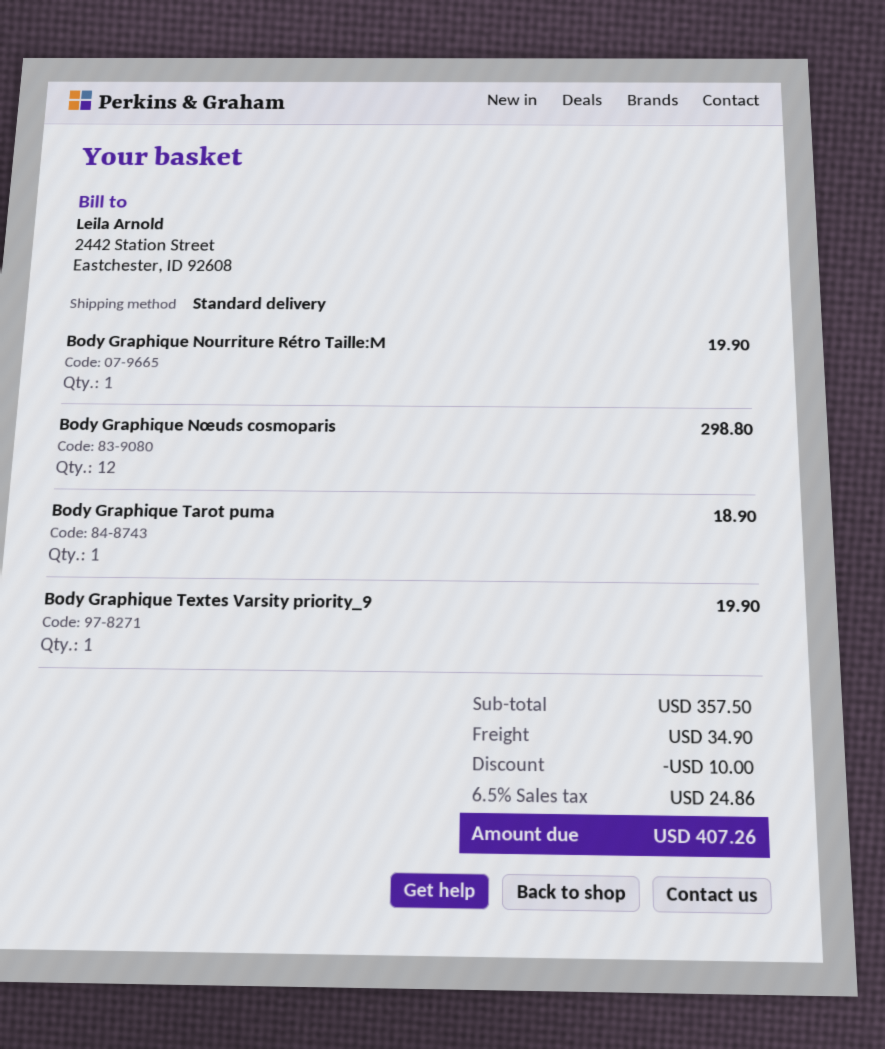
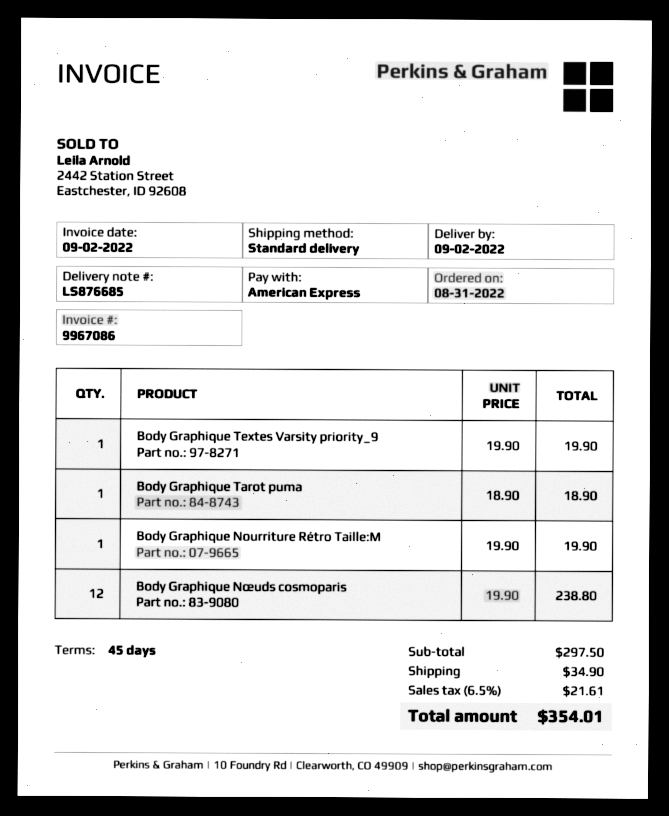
Body Graphique Nœuds cosmoparis: 12 for 298.80 -> 12 for 238.80
subtotal: 357.50 -> 297.50
discount: 10.00 -> none
tax: 6.5% = 24.86 -> 6.5% = 21.61
total: 407.26 -> 354.01

